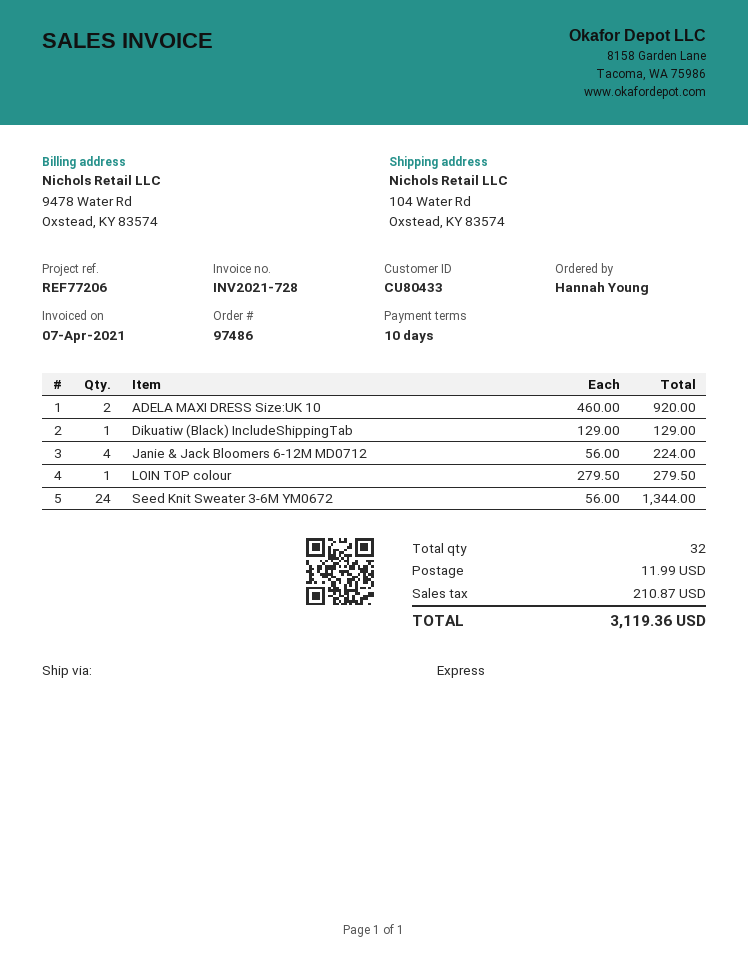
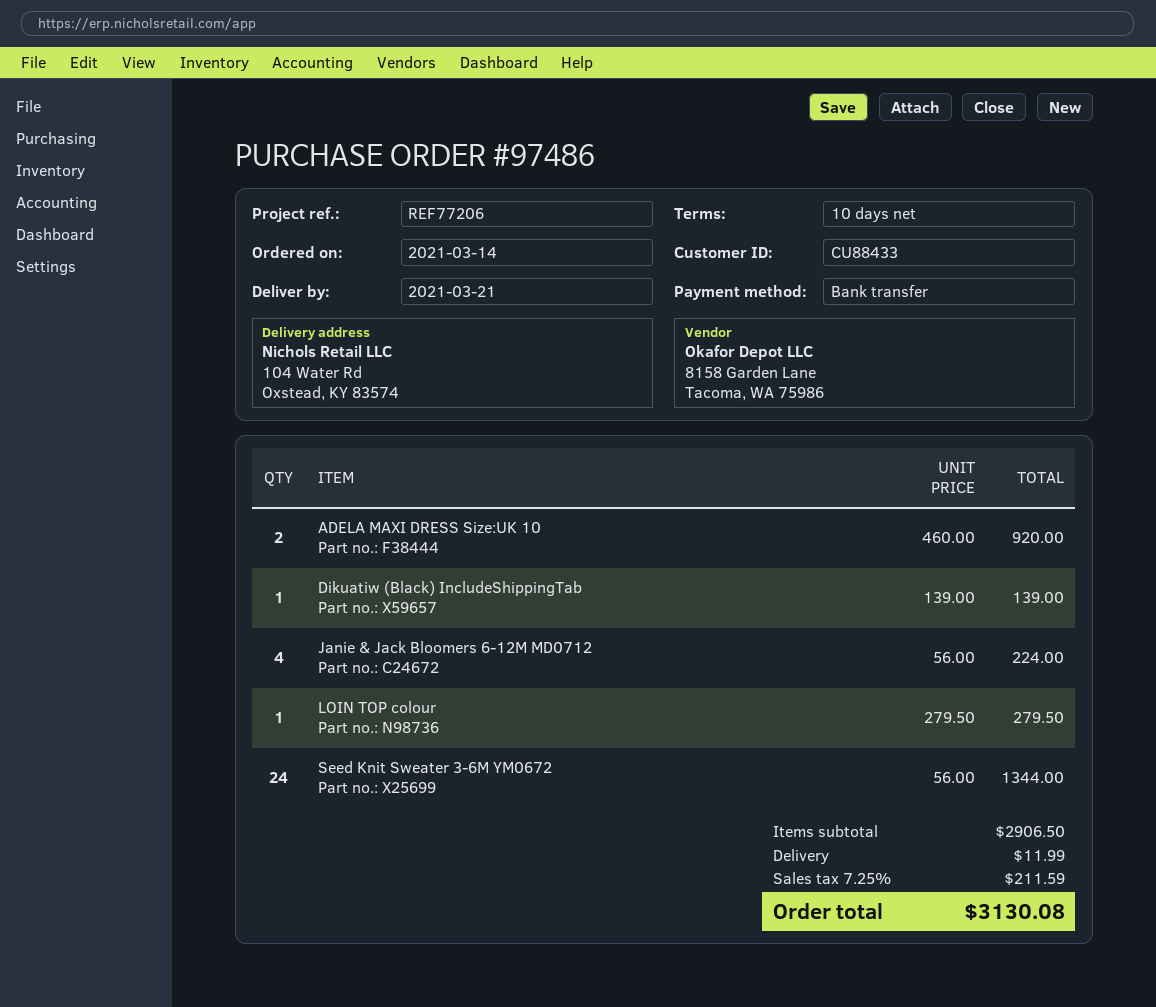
customer number: CU80433 -> CU88433
Dikuatiw (Black) IncludeShippingTab: 1 x 129.00 = 129.00 -> 1 x 139.00 = 139.00
tax: 210.87 -> 211.59
total: 3119.36 -> 3130.08

